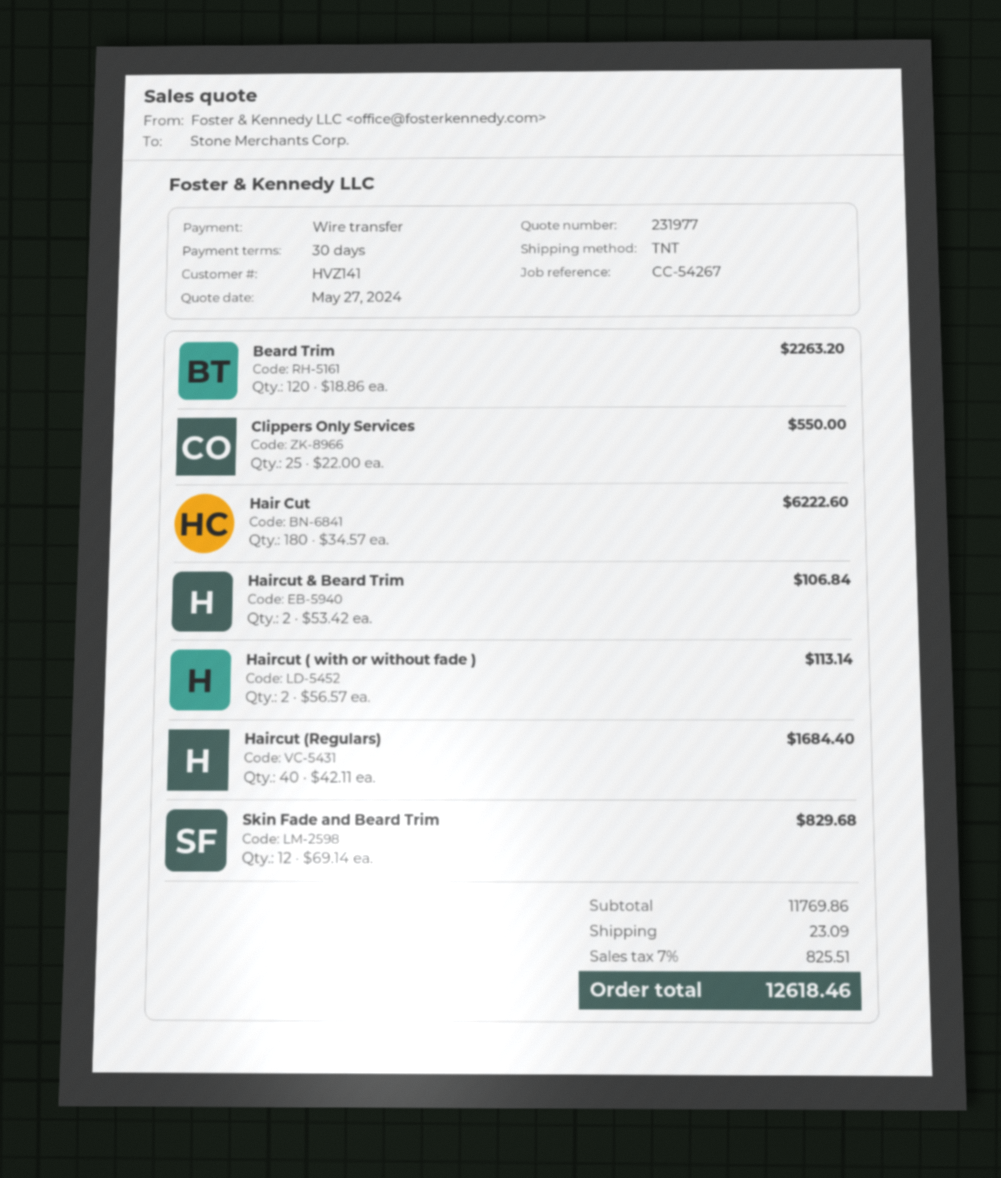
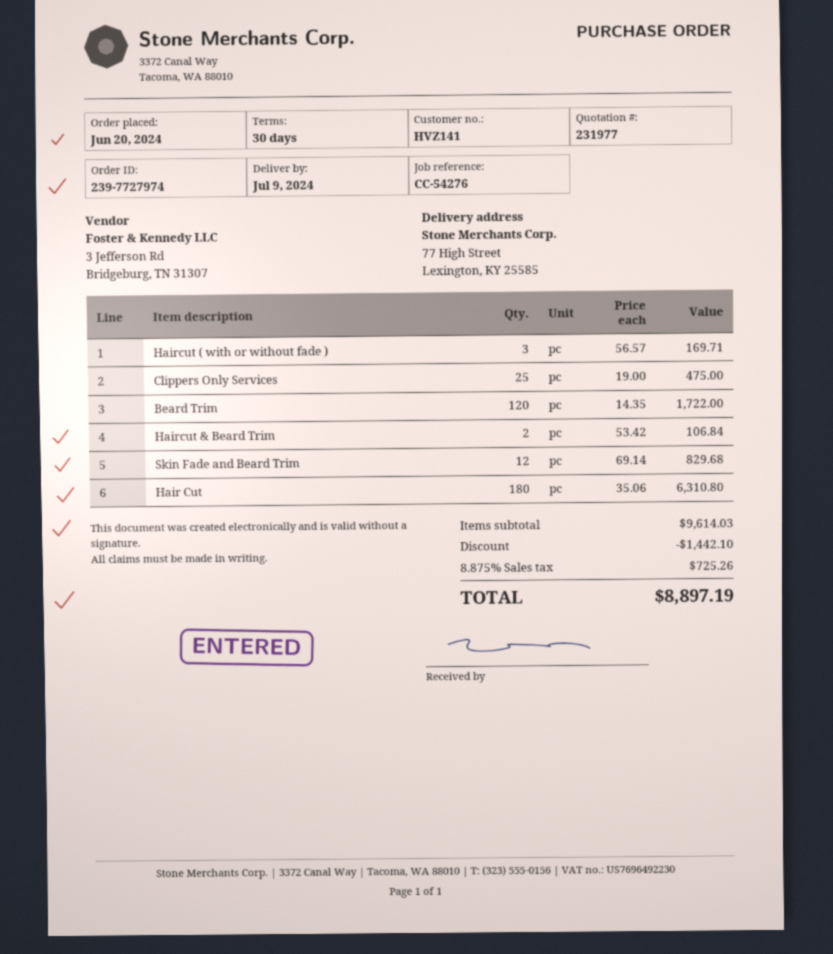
reference: CC-54267 -> CC-54276
Beard Trim: 120 x 18.86 = 2263.20 -> 120 x 14.35 = 1722.00
Clippers Only Services: 25 x 22.00 = 550.00 -> 25 x 19.00 = 475.00
Hair Cut: 180 x 34.57 = 6222.60 -> 180 x 35.06 = 6310.80
Haircut ( with or without fade ): 2 x 56.57 = 113.14 -> 3 x 56.57 = 169.71
Haircut (Regulars): 40 x 42.11 = 1684.40 -> none
subtotal: 11769.86 -> 9614.03
discount: none -> 1442.10
shipping: 23.09 -> none
tax: 7% = 825.51 -> 8.875% = 725.26
total: 12618.46 -> 8897.19

